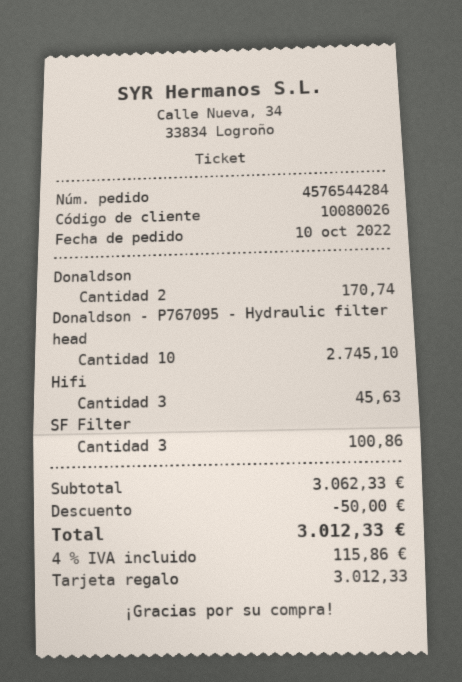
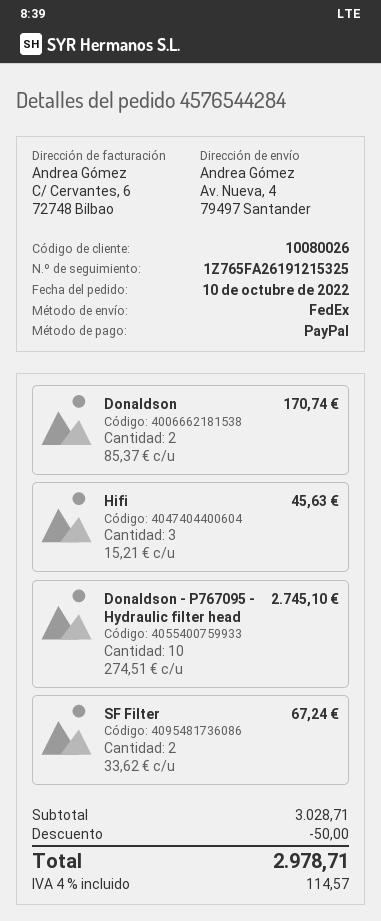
payment method: gift card -> PayPal
SF Filter: 3 for 100.86 -> 2 for 67.24
subtotal: 3062.33 -> 3028.71
tax: 4% = 115.86 -> 4% = 114.57
total: 3012.33 -> 2978.71

